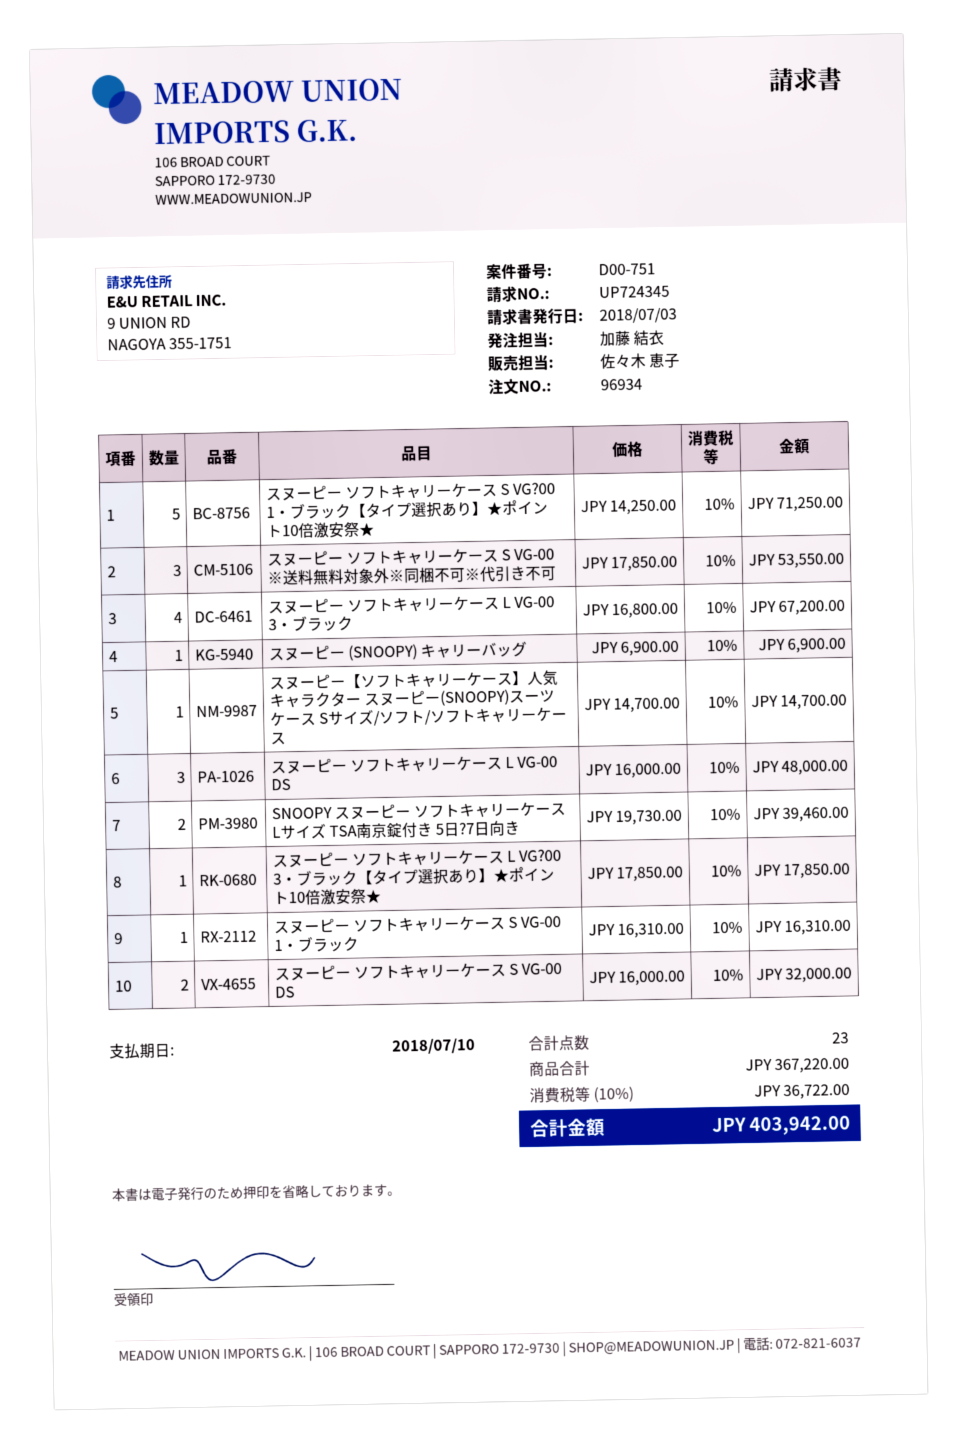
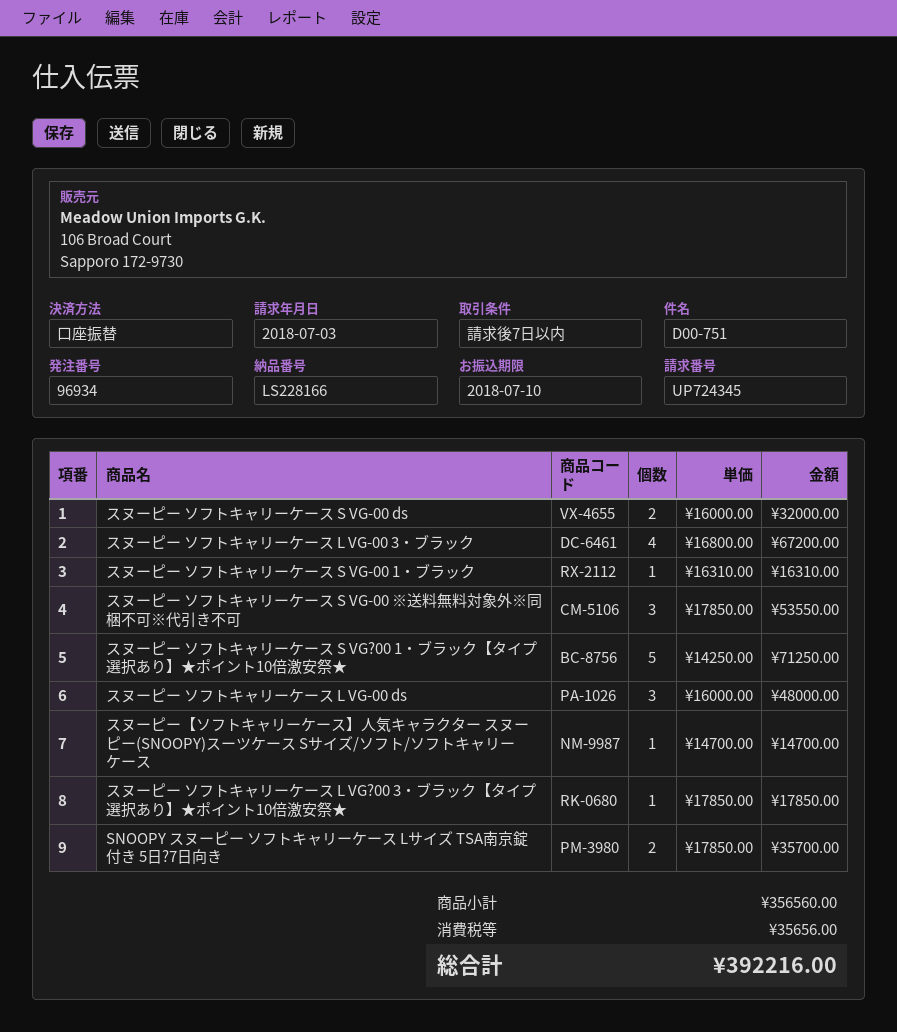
スヌーピー (SNOOPY) キャリーバッグ: 1 x 6900.00 = 6900.00 -> none
SNOOPY スヌーピー ソフトキャリーケース Lサイズ TSA南京錠付き 5日?7日向き: 2 x 19730.00 = 39460.00 -> 2 x 17850.00 = 35700.00
subtotal: 367220.00 -> 356560.00
tax: 36722.00 -> 35656.00
total: 403942.00 -> 392216.00

